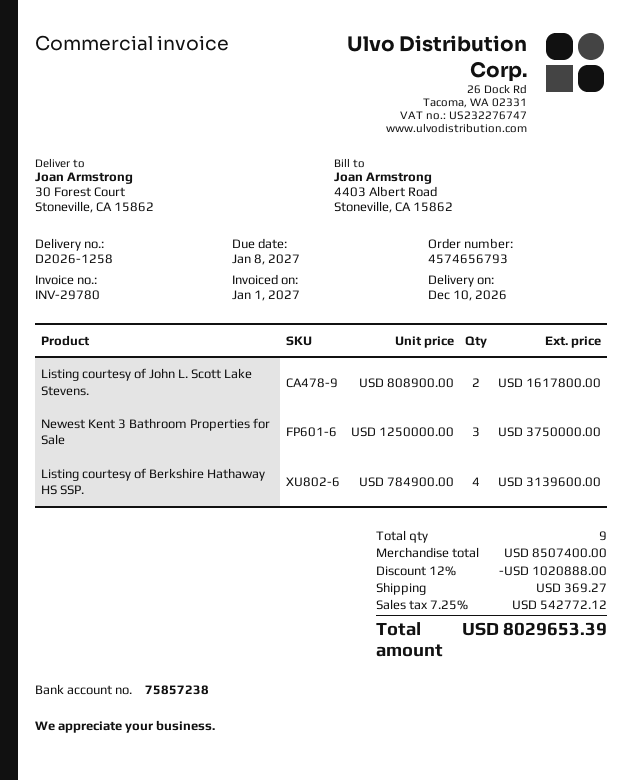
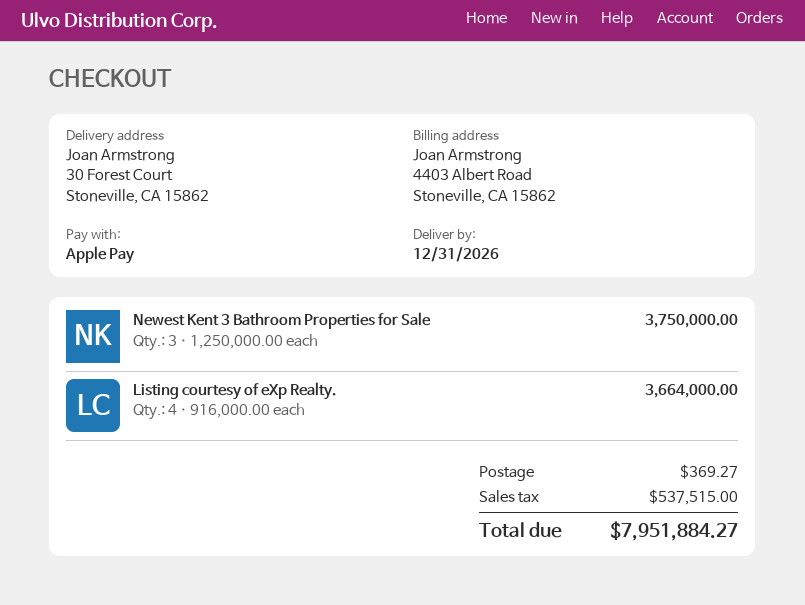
delivery date: 2026-12-10 -> 2026-12-31
Listing courtesy of John L. Scott Lake Stevens.: 2 x 808900.00 = 1617800.00 -> none
Listing courtesy of Berkshire Hathaway HS SSP.: 4 x 784900.00 = 3139600.00 -> none
Listing courtesy of eXp Realty.: none -> 4 x 916000.00 = 3664000.00
discount: 12% = 1020888.00 -> none
tax: 542772.12 -> 537515.00
total: 8029653.39 -> 7951884.27

